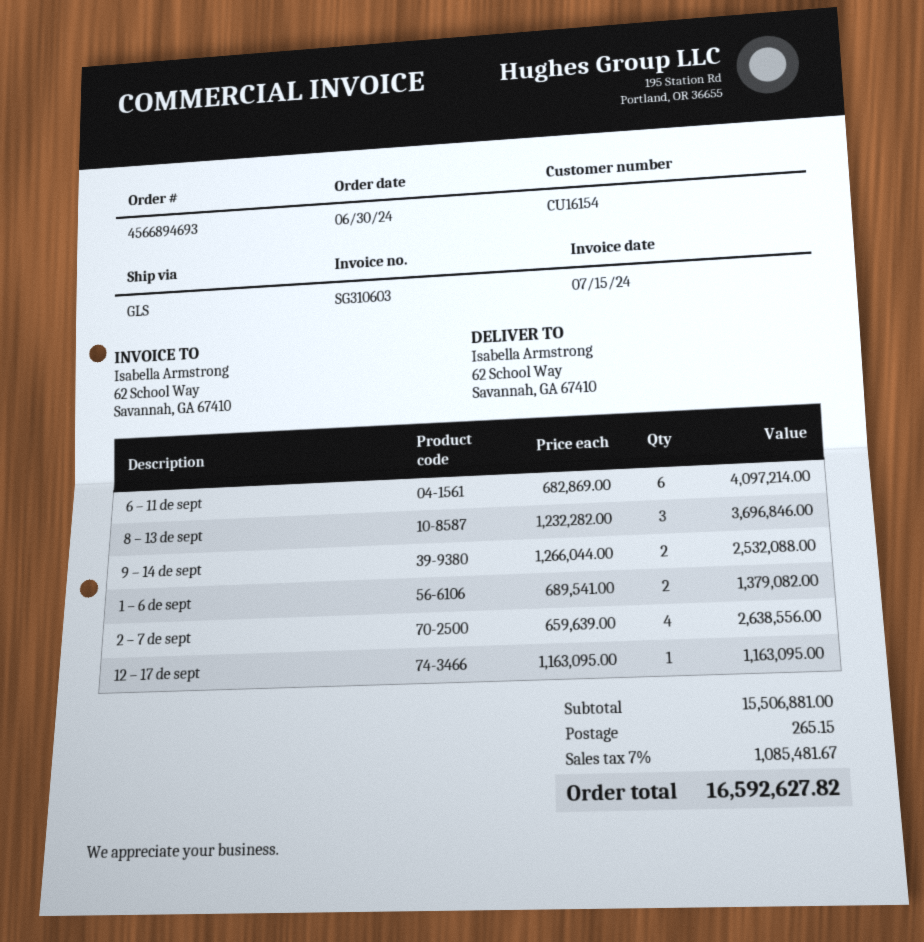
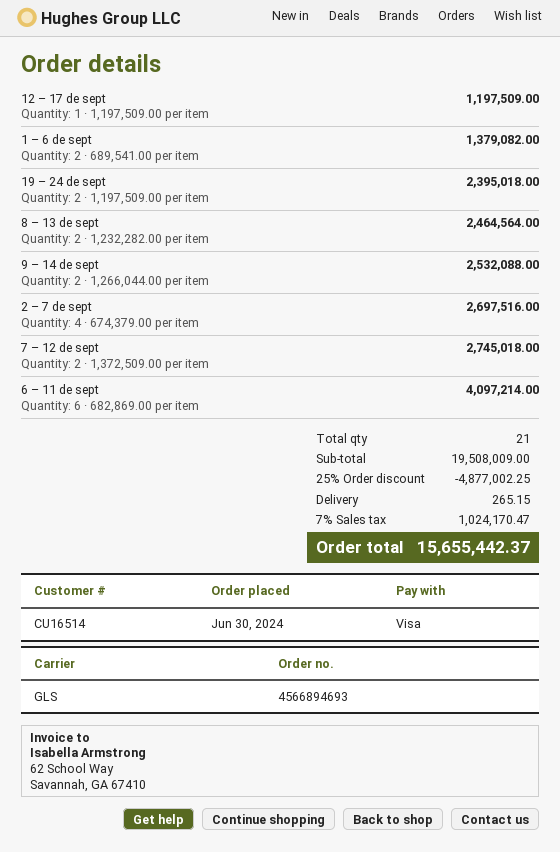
customer number: CU16154 -> CU16514
8 – 13 de sept: 3 x 1232282.00 = 3696846.00 -> 2 x 1232282.00 = 2464564.00
2 – 7 de sept: 4 x 659639.00 = 2638556.00 -> 4 x 674379.00 = 2697516.00
12 – 17 de sept: 1 x 1163095.00 = 1163095.00 -> 1 x 1197509.00 = 1197509.00
19 – 24 de sept: none -> 2 x 1197509.00 = 2395018.00
7 – 12 de sept: none -> 2 x 1372509.00 = 2745018.00
subtotal: 15506881.00 -> 19508009.00
discount: none -> 25% = 4877002.25
tax: 7% = 1085481.67 -> 7% = 1024170.47
total: 16592627.82 -> 15655442.37

